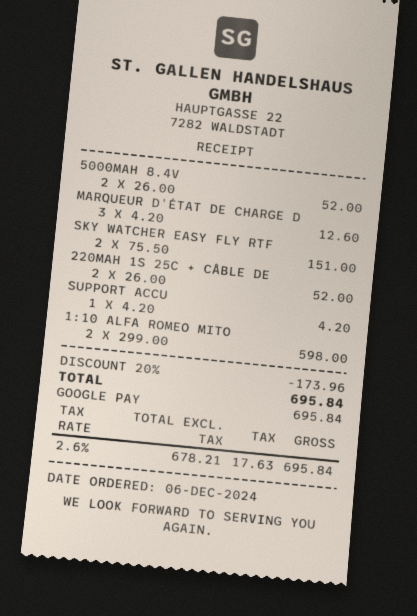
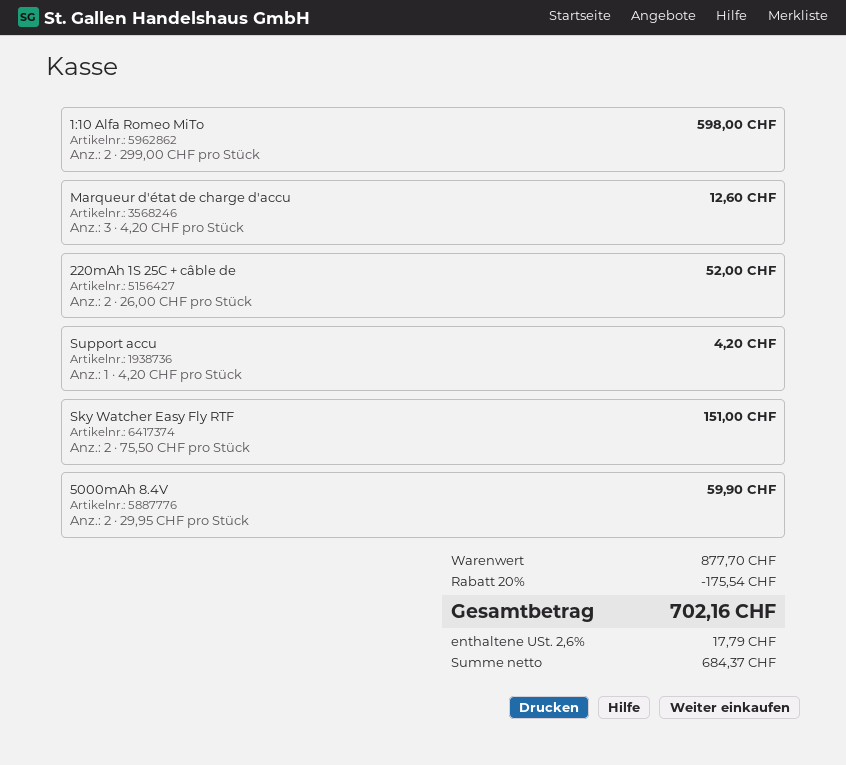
5000MAH 8.4V: 2 x 26.00 = 52.00 -> 2 x 29.95 = 59.90
discount: 20% = 173.96 -> 20% = 175.54
net: 678.21 -> 684.37
tax: 2.6% = 17.63 -> 2.6% = 17.79
total: 695.84 -> 702.16

